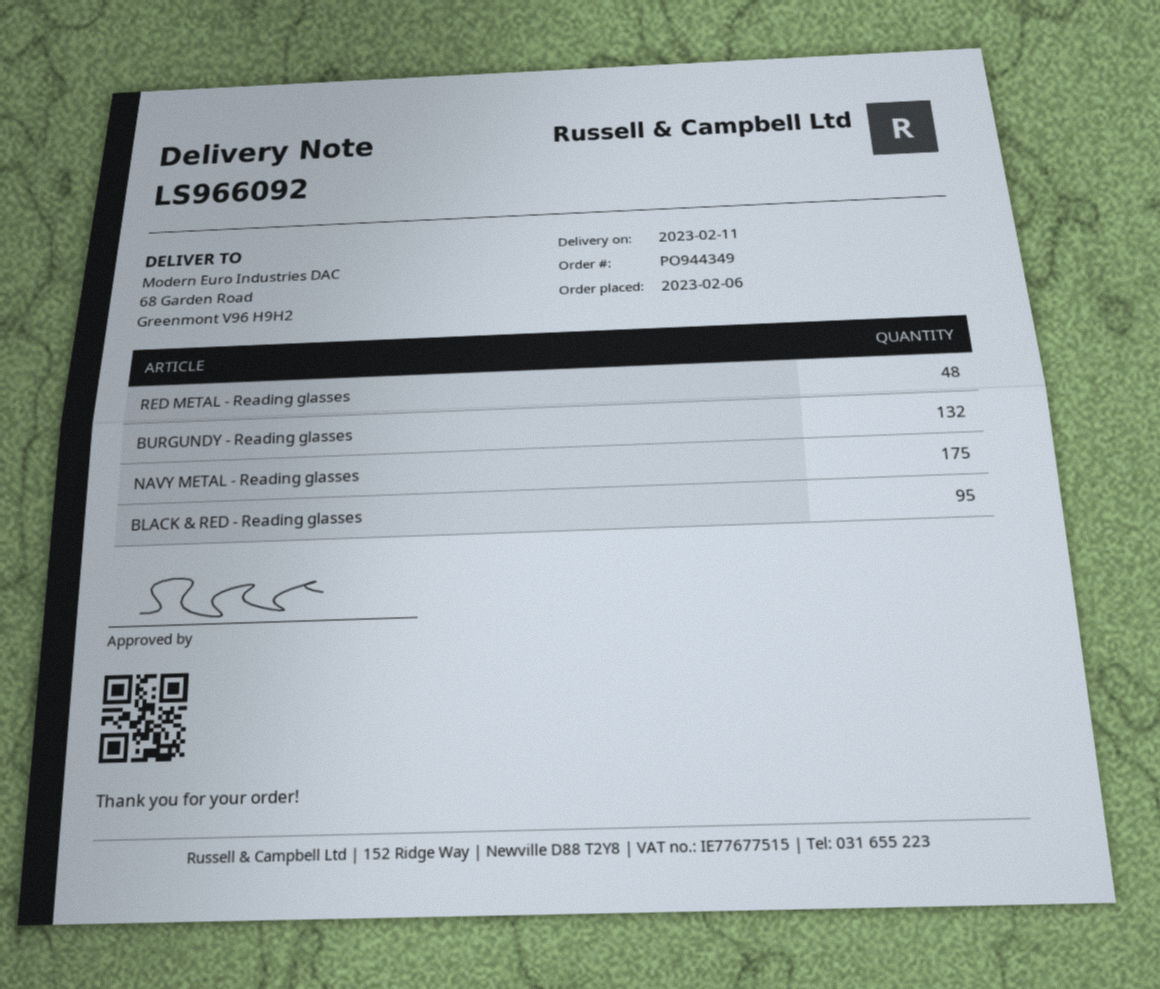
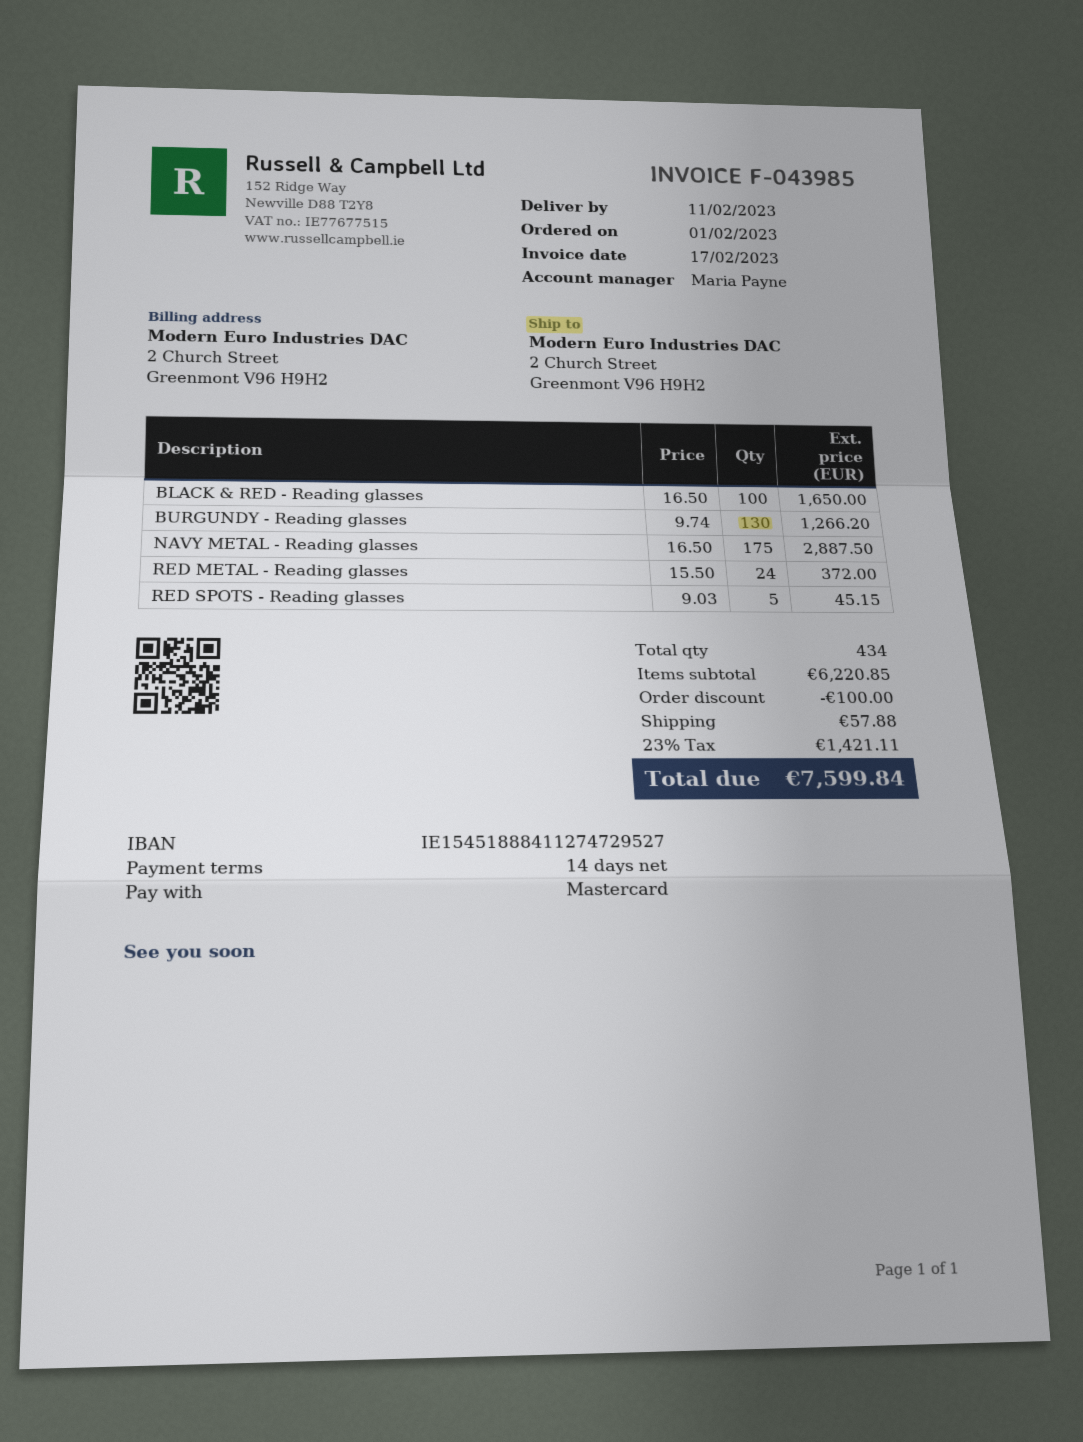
order date: 2023-02-06 -> 2023-02-01
ship to: 68 Garden Road, Greenmont V96 H9H2 -> 2 Church Street, Greenmont V96 H9H2
RED METAL - Reading glasses: 48 -> 24
BURGUNDY - Reading glasses: 132 -> 130
BLACK & RED - Reading glasses: 95 -> 100
RED SPOTS - Reading glasses: none -> 5

